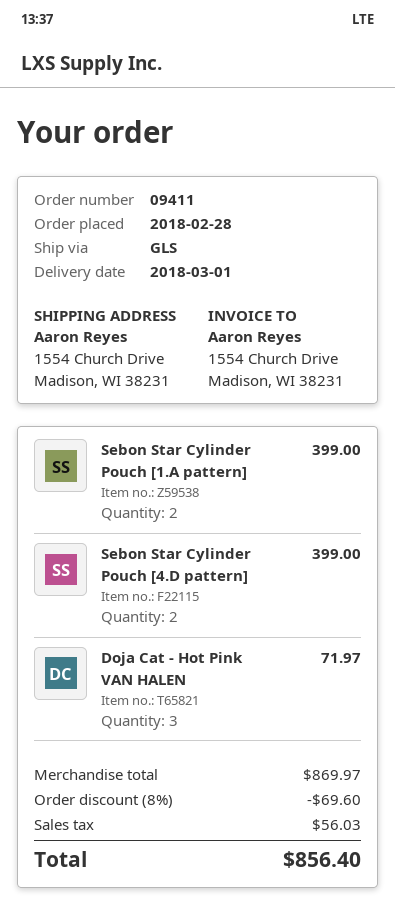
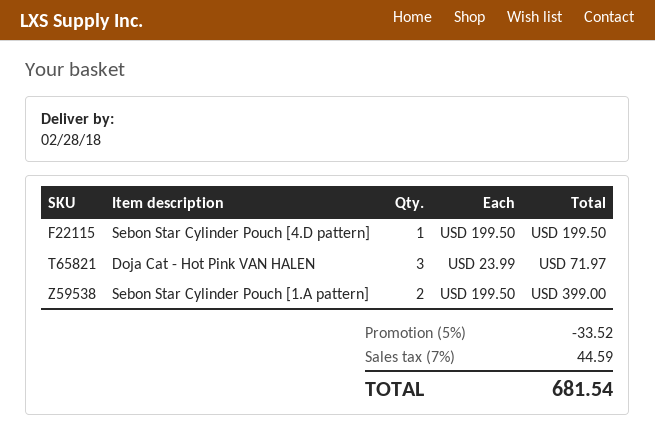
delivery date: 2018-03-01 -> 2018-02-28
Sebon Star Cylinder Pouch [4.D pattern]: 2 for 399.00 -> 1 for 199.50
discount: 8% = 69.60 -> 5% = 33.52
tax: 56.03 -> 44.59
total: 856.40 -> 681.54

